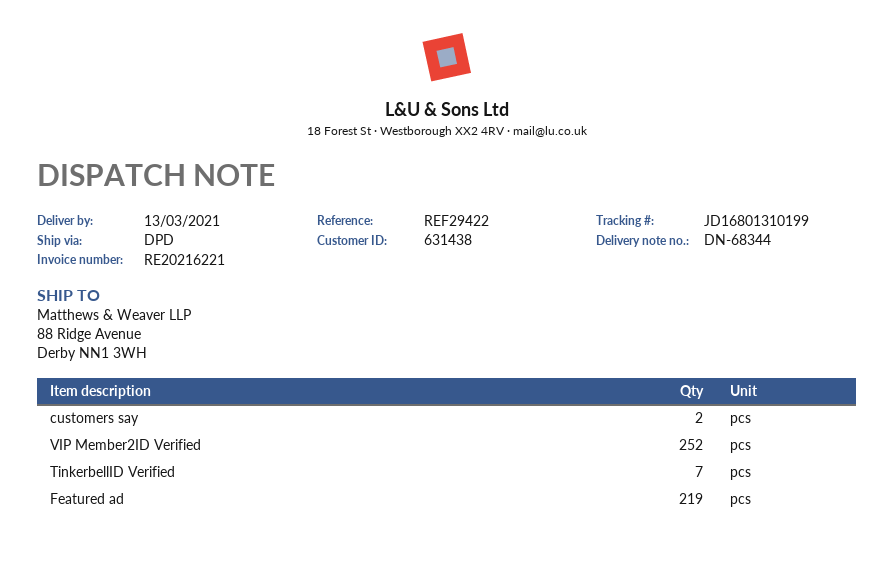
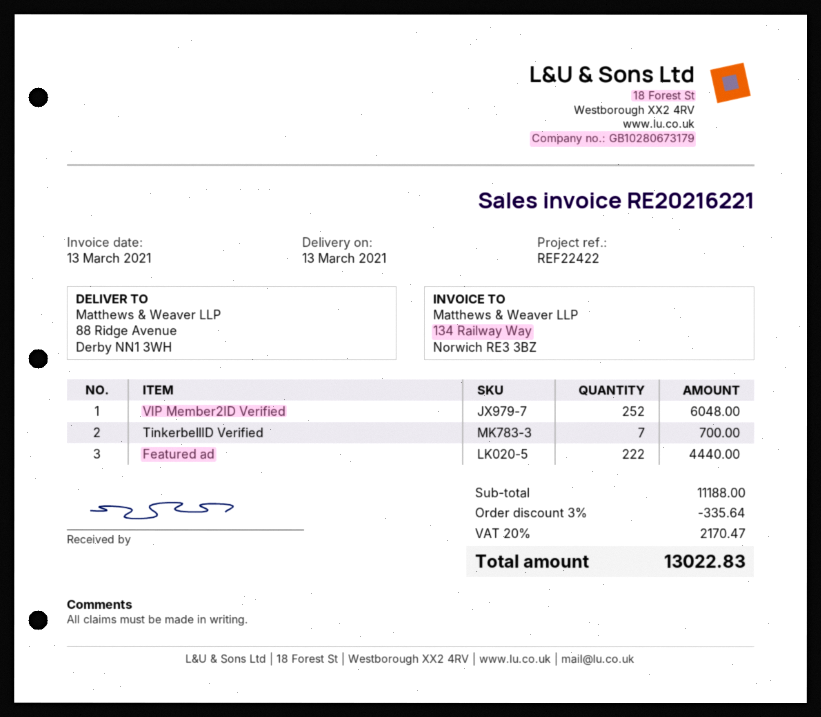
reference: REF29422 -> REF22422
customers say: 2 -> none
Featured ad: 219 -> 222

